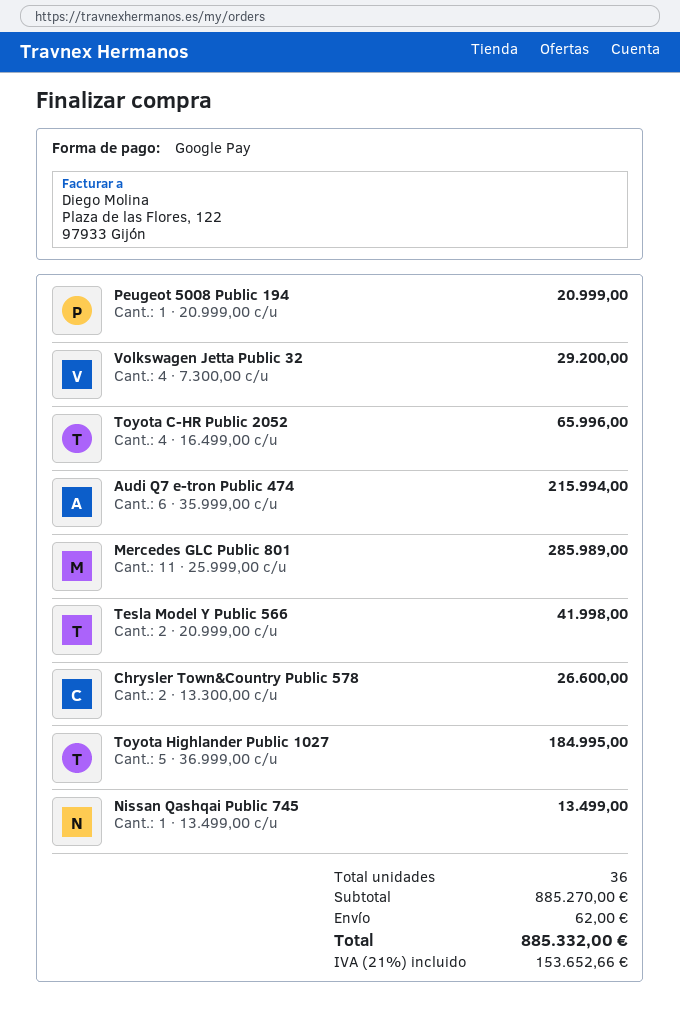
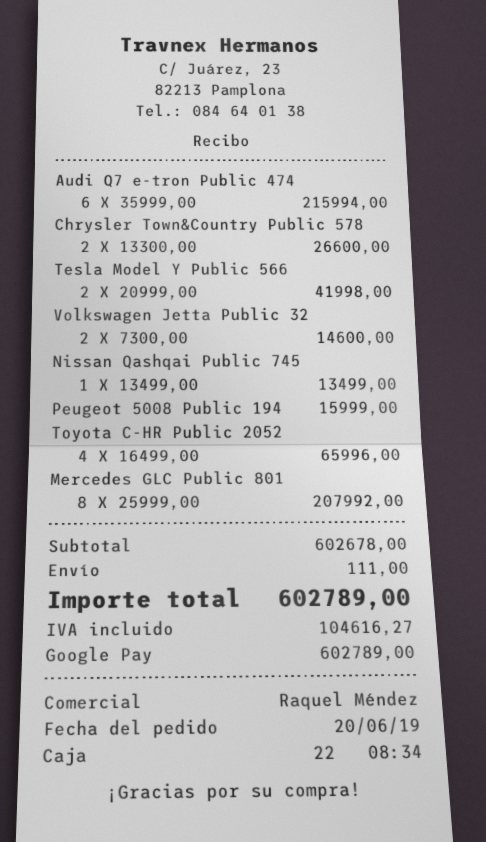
Peugeot 5008 Public 194: 1 x 20999.00 = 20999.00 -> 1 x 15999.00 = 15999.00
Volkswagen Jetta Public 32: 4 x 7300.00 = 29200.00 -> 2 x 7300.00 = 14600.00
Mercedes GLC Public 801: 11 x 25999.00 = 285989.00 -> 8 x 25999.00 = 207992.00
Toyota Highlander Public 1027: 5 x 36999.00 = 184995.00 -> none
subtotal: 885270.00 -> 602678.00
shipping: 62.00 -> 111.00
tax: 153652.66 -> 104616.27
total: 885332.00 -> 602789.00

